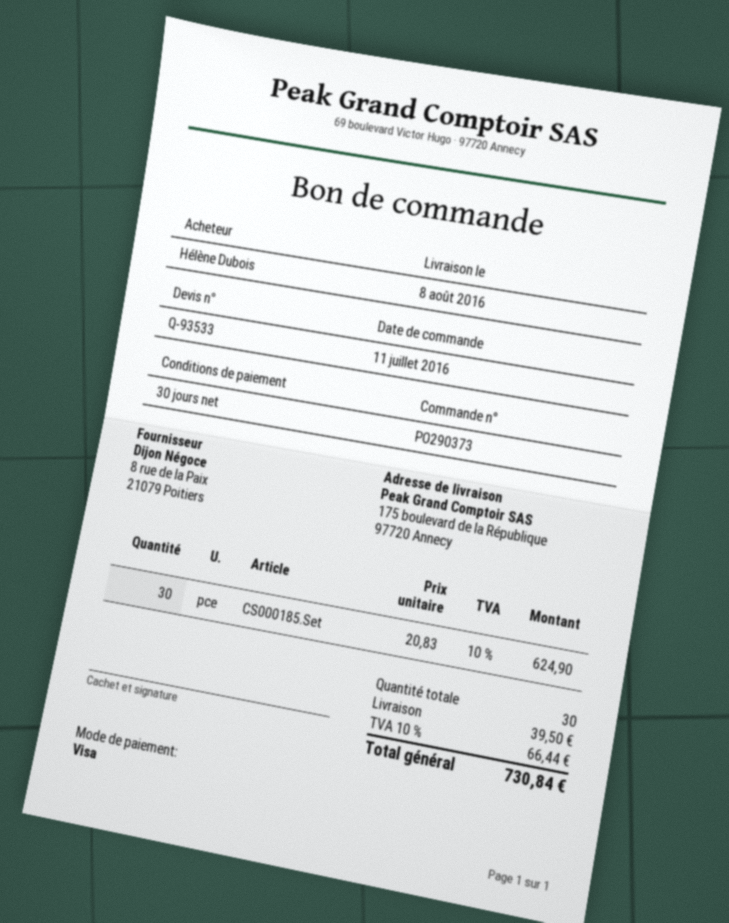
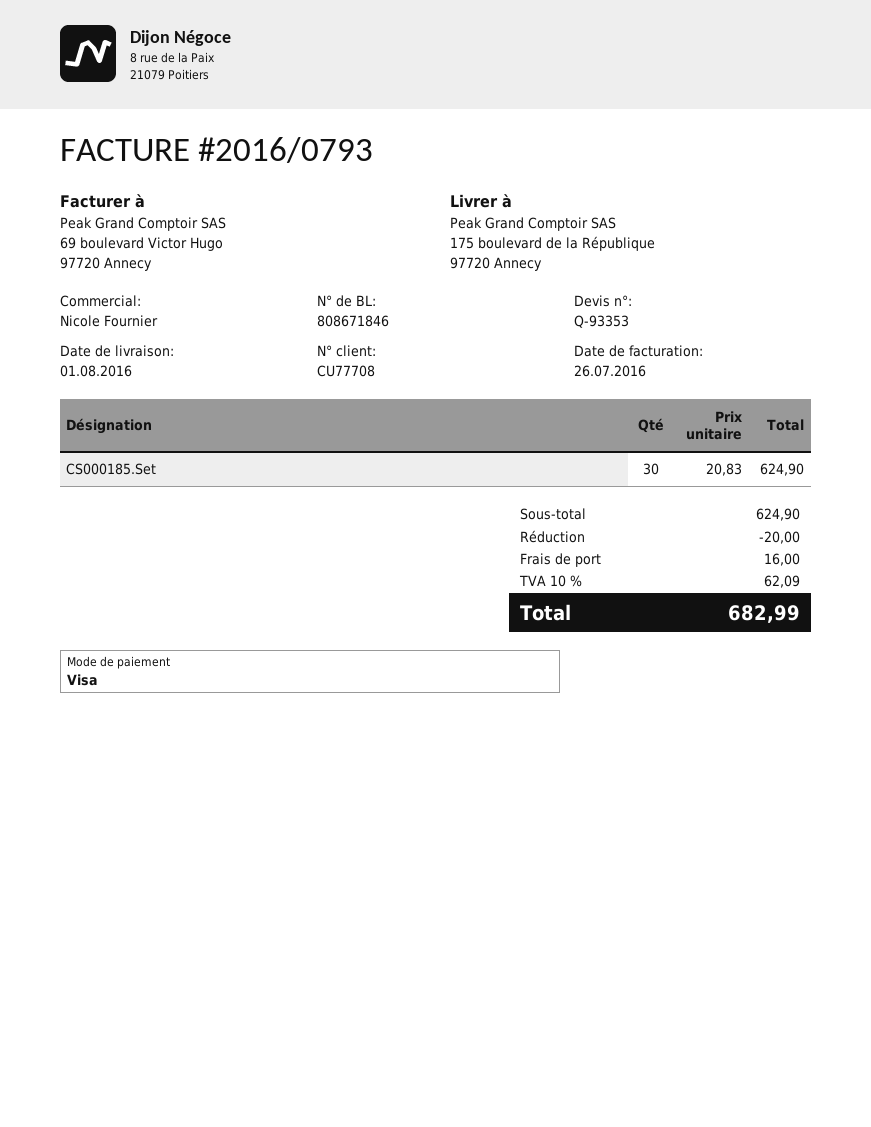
quote number: Q-93533 -> Q-93353
delivery date: 2016-08-08 -> 2016-08-01
discount: none -> 20.00
shipping: 39.50 -> 16.00
tax: 10% = 66.44 -> 10% = 62.09
total: 730.84 -> 682.99

